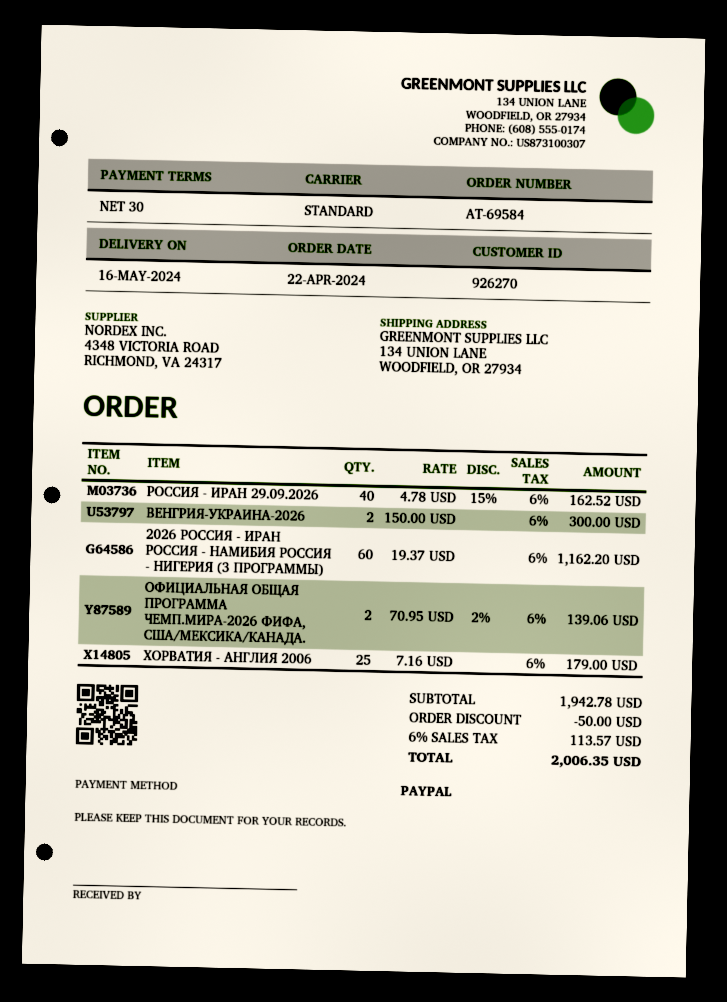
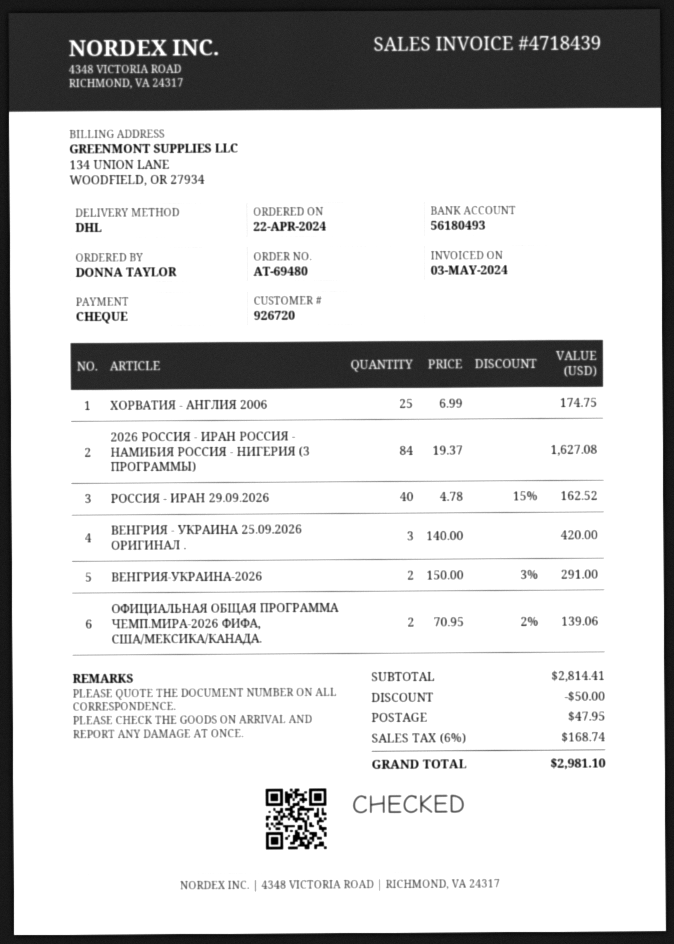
order number: AT-69584 -> AT-69480
customer number: 926270 -> 926720
payment method: PayPal -> cheque
shipping method: standard -> DHL
ВЕНГРИЯ-УКРАИНА-2026: 2 x 150.00 = 300.00 -> 2 x 150.00 - 3% = 291.00
2026 РОССИЯ - ИРАН РОССИЯ - НАМИБИЯ РОССИЯ - НИГЕРИЯ (3 ПРОГРАММЫ): 60 x 19.37 = 1162.20 -> 84 x 19.37 = 1627.08
ХОРВАТИЯ - АНГЛИЯ 2006: 25 x 7.16 = 179.00 -> 25 x 6.99 = 174.75
ВЕНГРИЯ - УКРАИНА 25.09.2026 ОРИГИНАЛ .: none -> 3 x 140.00 = 420.00
subtotal: 1942.78 -> 2814.41
shipping: none -> 47.95
tax: 6% = 113.57 -> 6% = 168.74
total: 2006.35 -> 2981.10

